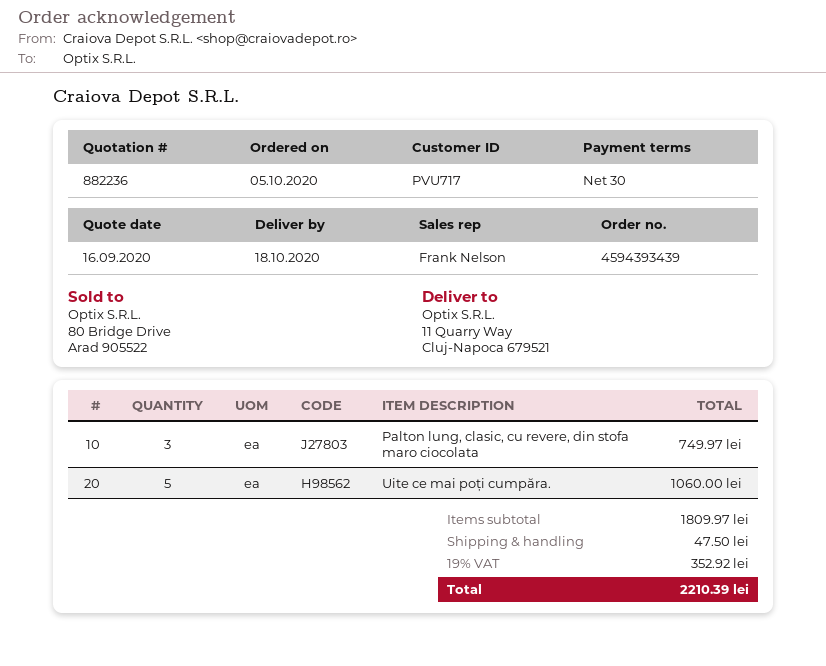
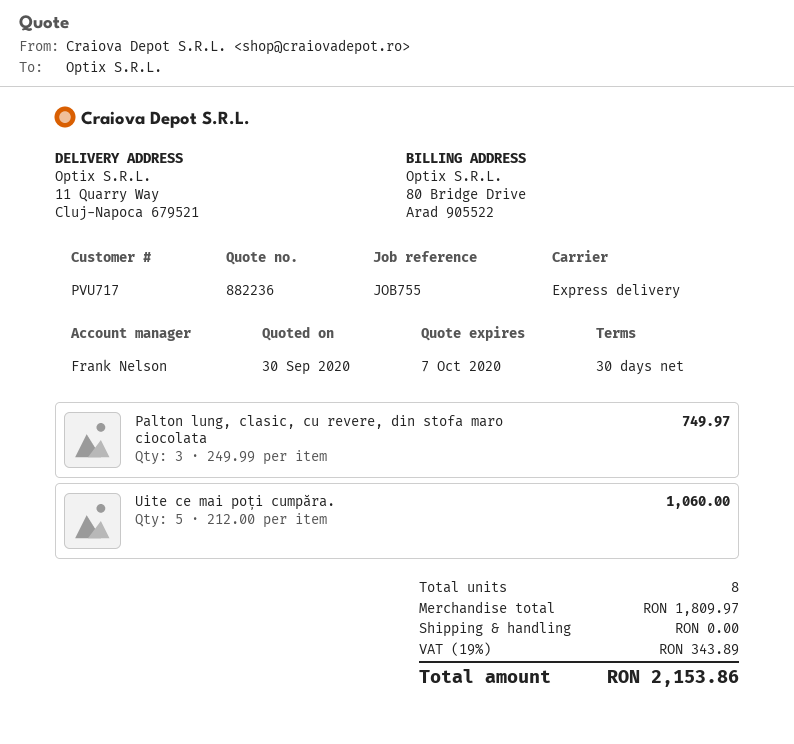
quote date: 2020-09-16 -> 2020-09-30
shipping: 47.50 -> 0.00
tax: 19% = 352.92 -> 19% = 343.89
total: 2210.39 -> 2153.86

